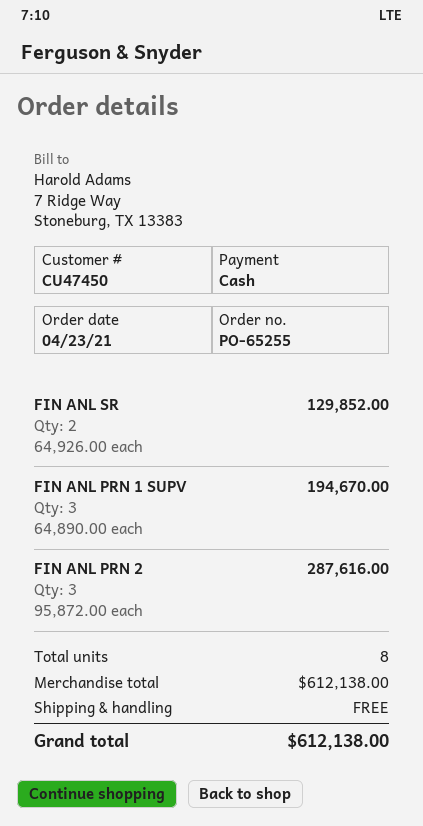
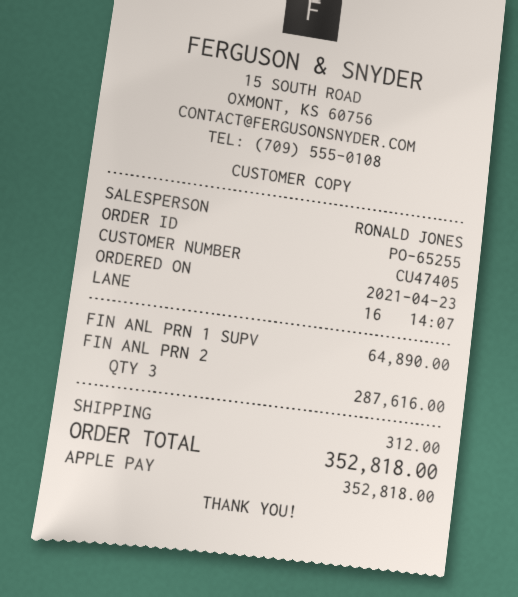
customer number: CU47450 -> CU47405
payment method: cash -> Apple Pay
FIN ANL SR: 2 for 129852.00 -> none
FIN ANL PRN 1 SUPV: 3 for 194670.00 -> 1 for 64890.00
shipping: 0.00 -> 312.00
total: 612138.00 -> 352818.00

